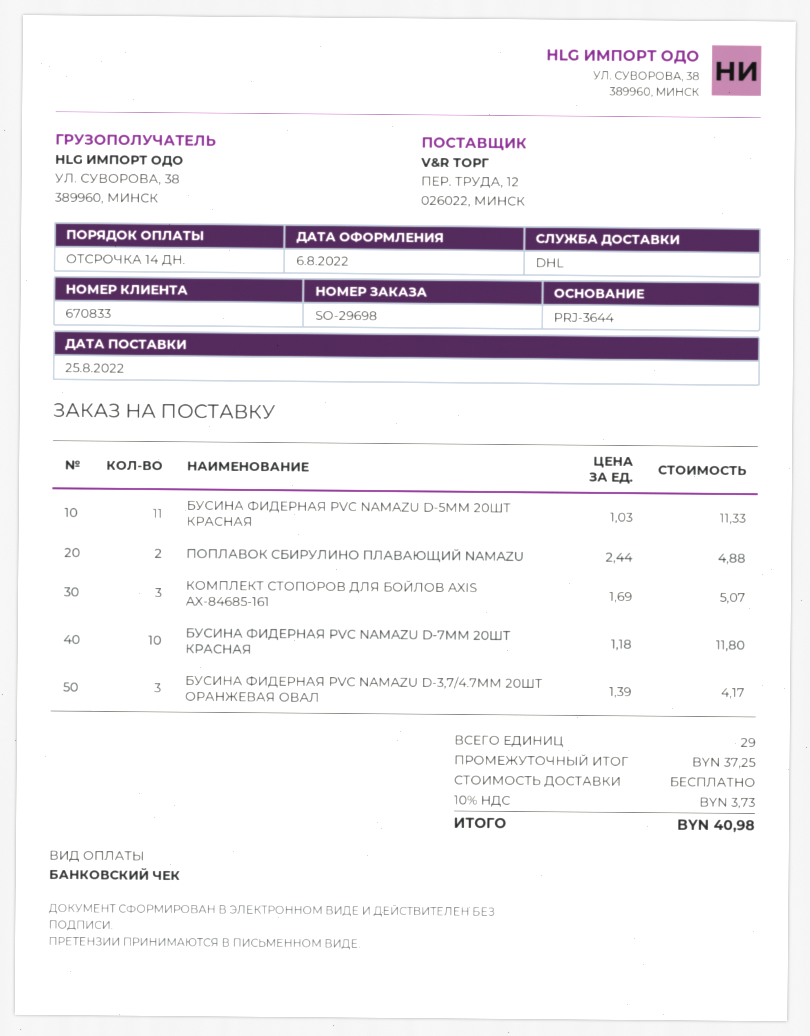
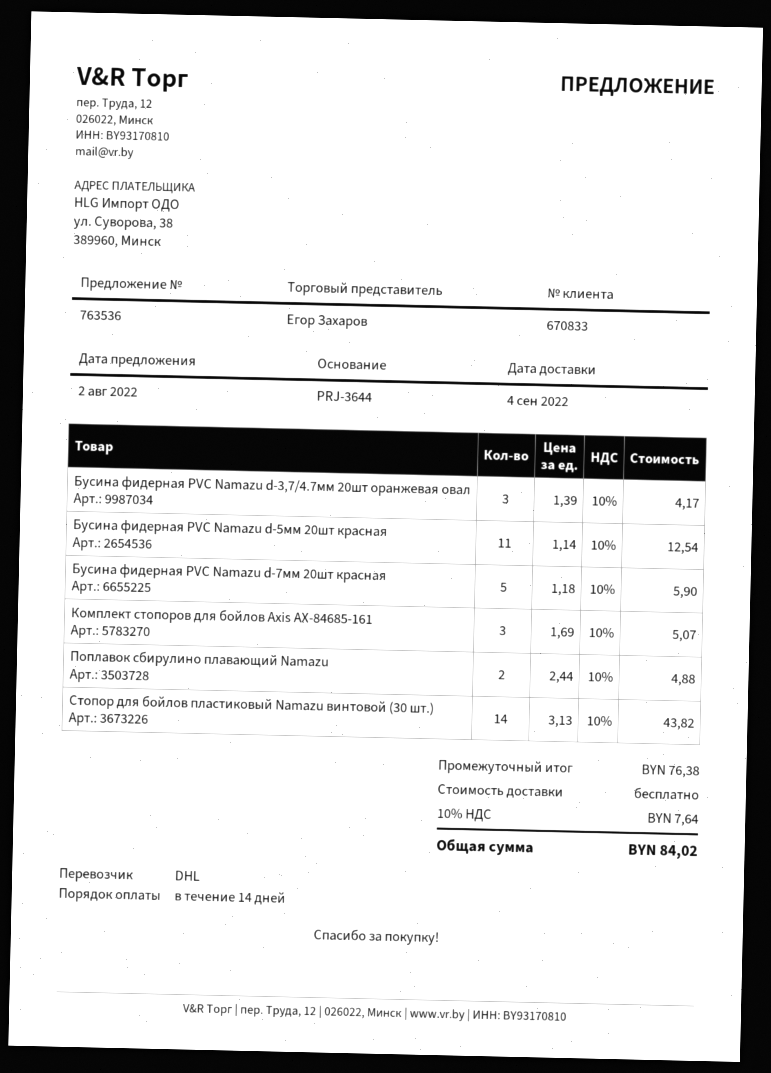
delivery date: 2022-08-25 -> 2022-09-04
БУСИНА ФИДЕРНАЯ PVC NAMAZU D-5ММ 20ШТ КРАСНАЯ: 11 x 1.03 = 11.33 -> 11 x 1.14 = 12.54
БУСИНА ФИДЕРНАЯ PVC NAMAZU D-7ММ 20ШТ КРАСНАЯ: 10 x 1.18 = 11.80 -> 5 x 1.18 = 5.90
Стопор для бойлов пластиковый Namazu винтовой (30 шт.): none -> 14 x 3.13 = 43.82
subtotal: 37.25 -> 76.38
tax: 10% = 3.73 -> 10% = 7.64
total: 40.98 -> 84.02

